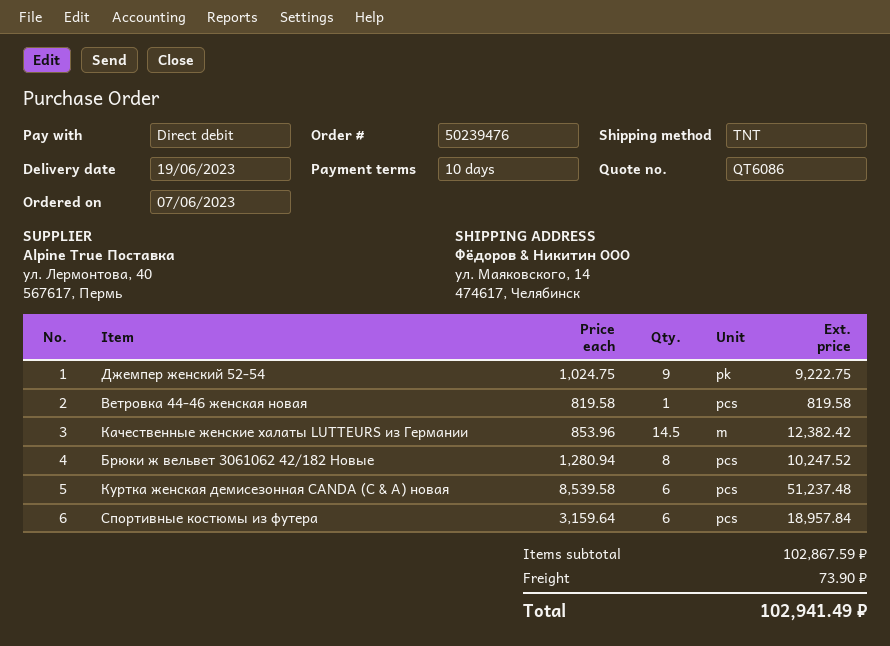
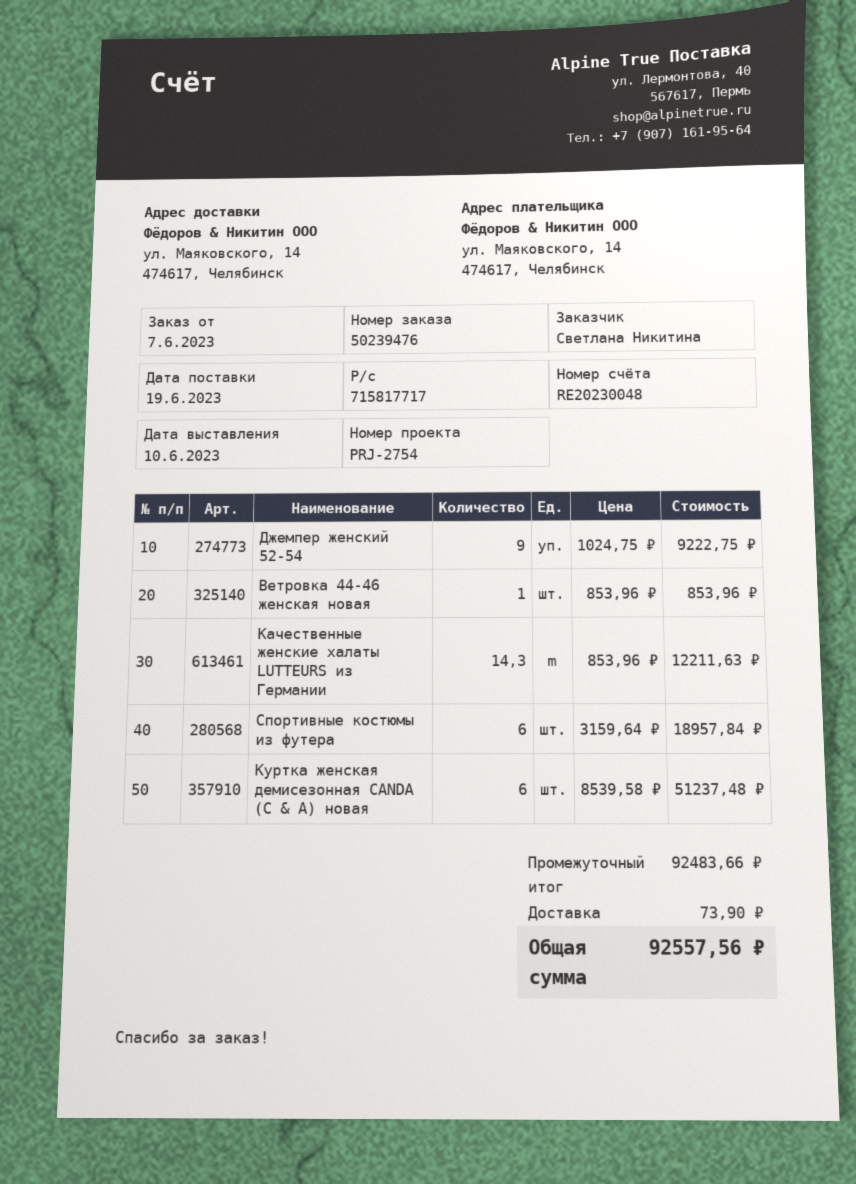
Ветровка 44-46 женская новая: 1 x 819.58 = 819.58 -> 1 x 853.96 = 853.96
Качественные женские халаты LUTTEURS из Германии: 14.5 x 853.96 = 12382.42 -> 14.3 x 853.96 = 12211.63
Брюки ж вельвет 3061062 42/182 Новые: 8 x 1280.94 = 10247.52 -> none
subtotal: 102867.59 -> 92483.66
total: 102941.49 -> 92557.56

